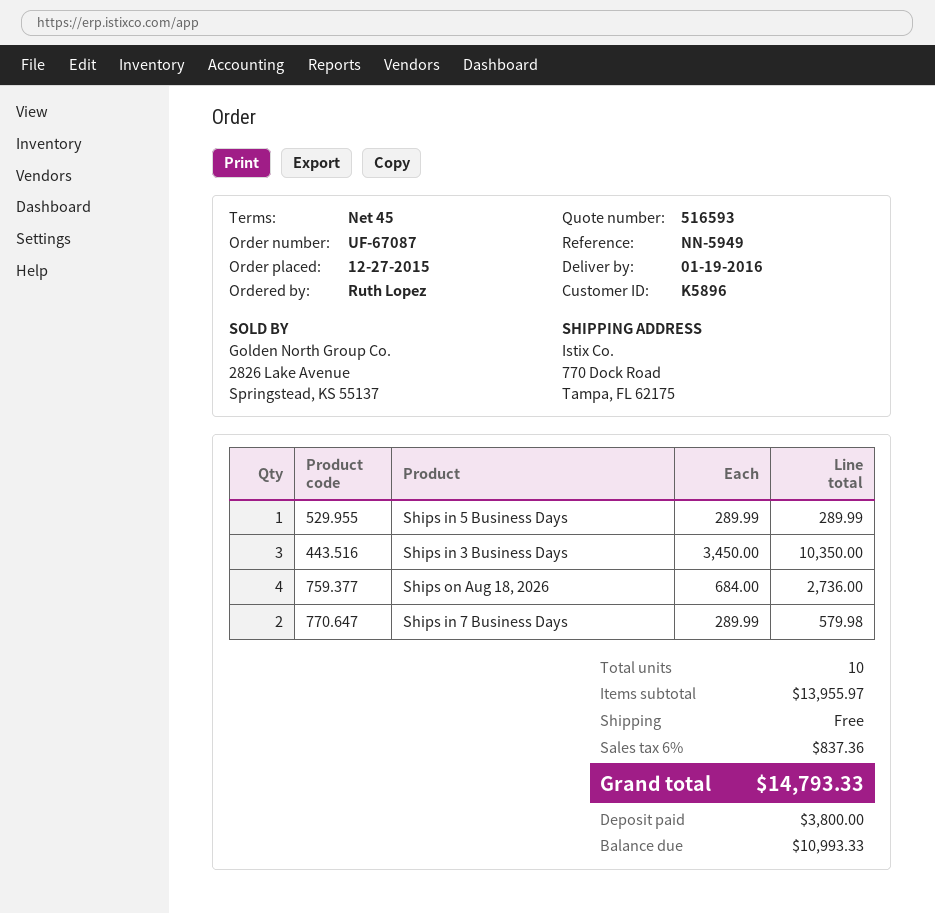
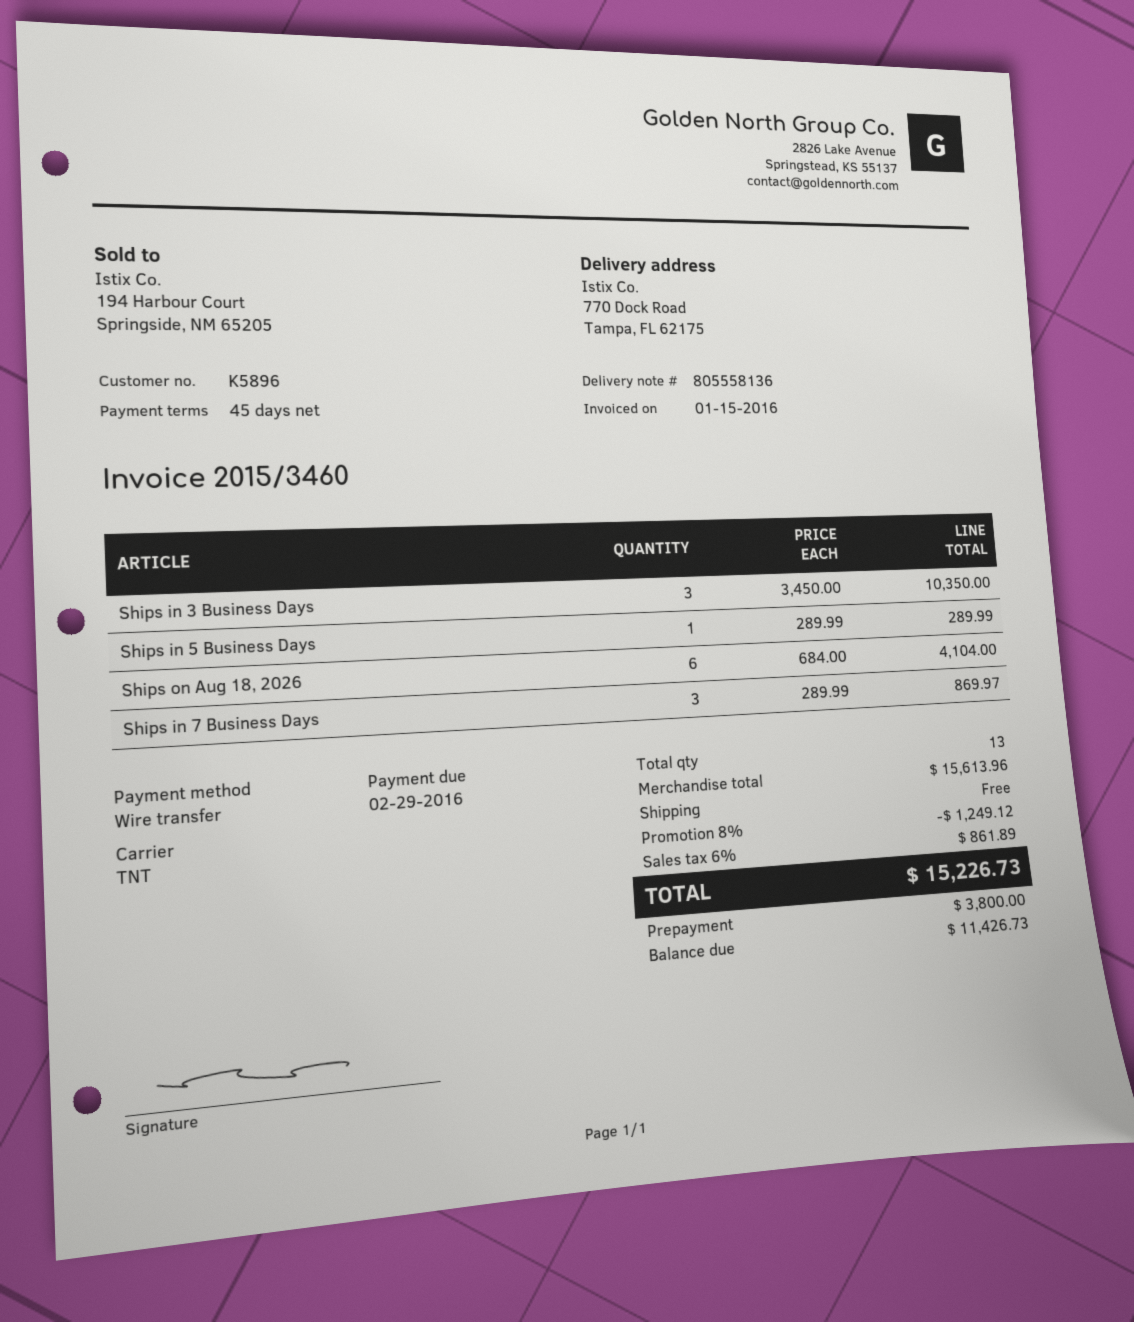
Ships on Aug 18, 2026: 4 x 684.00 = 2736.00 -> 6 x 684.00 = 4104.00
Ships in 7 Business Days: 2 x 289.99 = 579.98 -> 3 x 289.99 = 869.97
total quantity: 10 -> 13
subtotal: 13955.97 -> 15613.96
discount: none -> 8% = 1249.12
tax: 6% = 837.36 -> 6% = 861.89
total: 14793.33 -> 15226.73
balance: 10993.33 -> 11426.73

